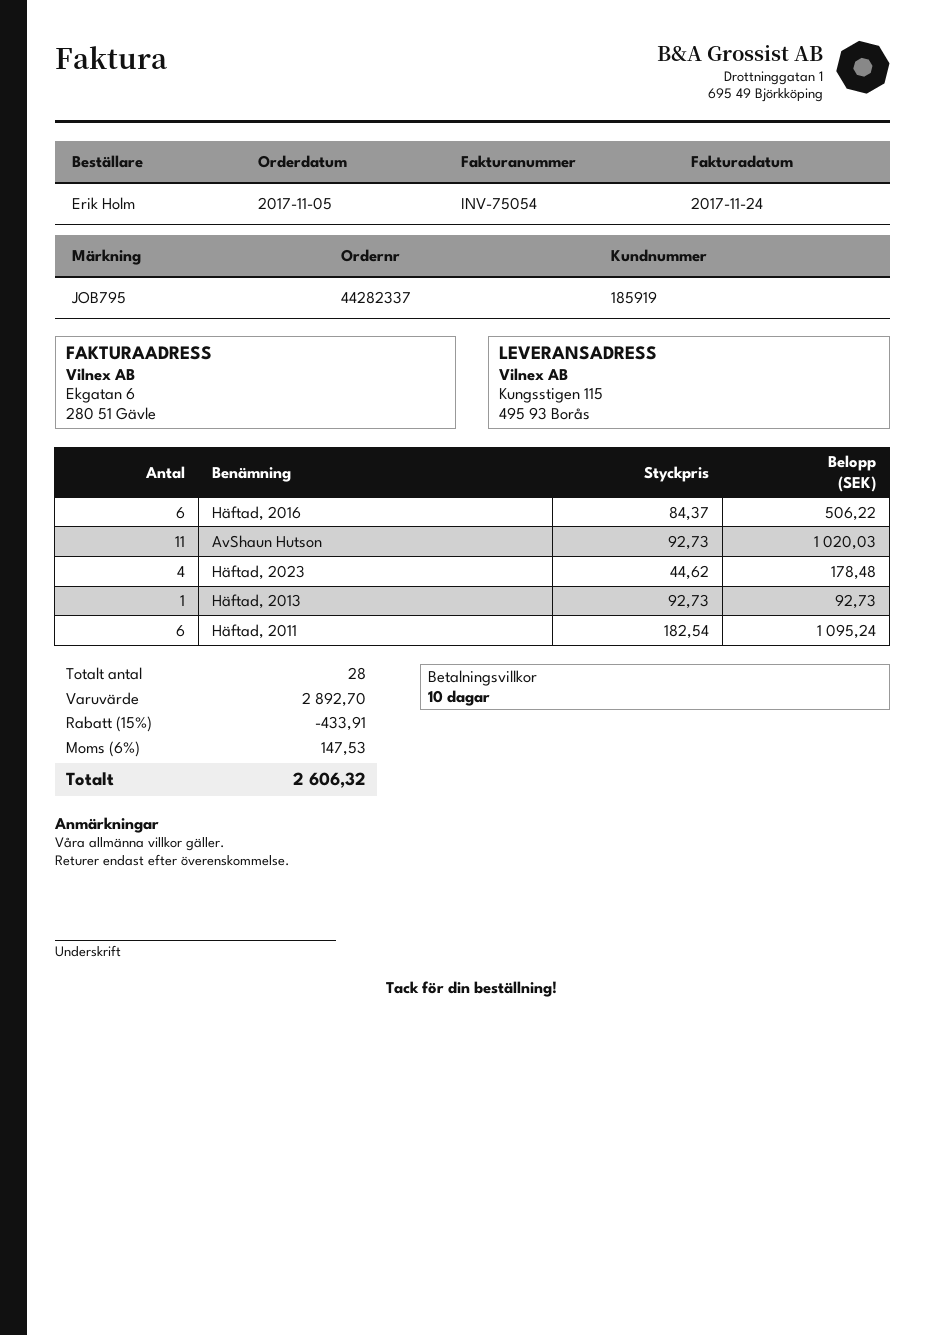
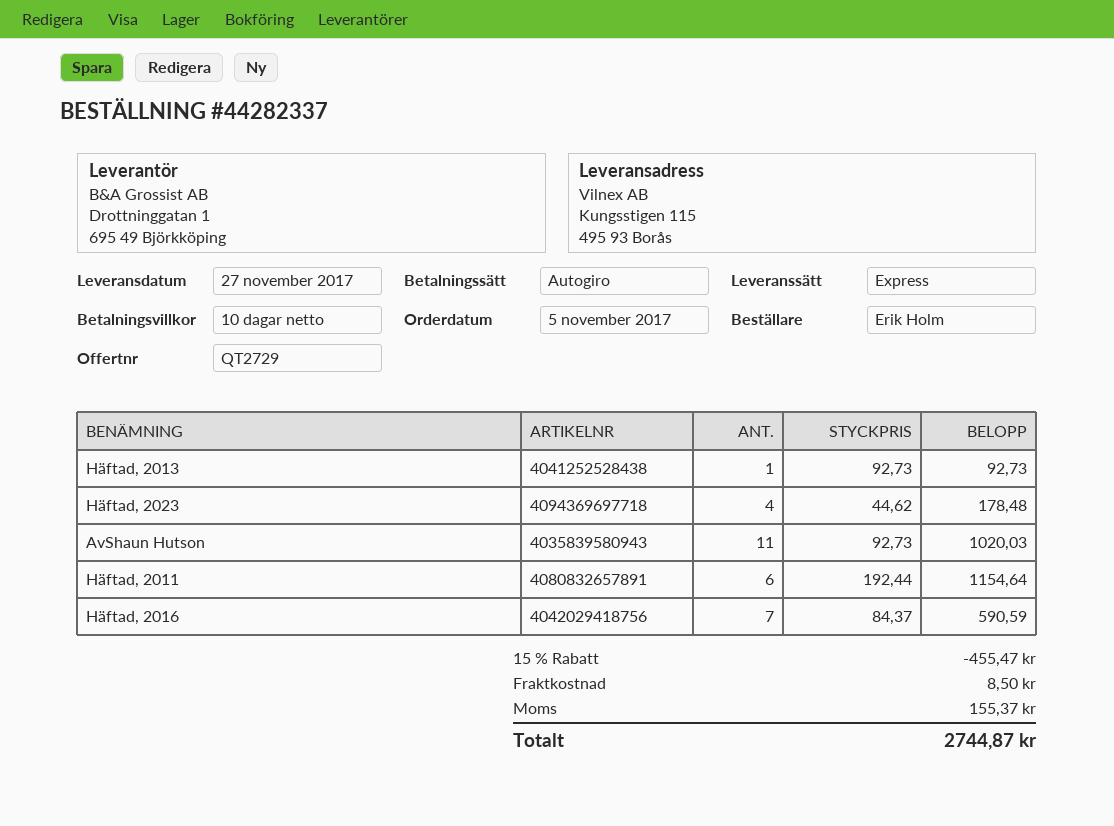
Häftad, 2016: 6 x 84.37 = 506.22 -> 7 x 84.37 = 590.59
Häftad, 2011: 6 x 182.54 = 1095.24 -> 6 x 192.44 = 1154.64
discount: 15% = 433.91 -> 15% = 455.47
shipping: none -> 8.50
tax: 147.53 -> 155.37
total: 2606.32 -> 2744.87

